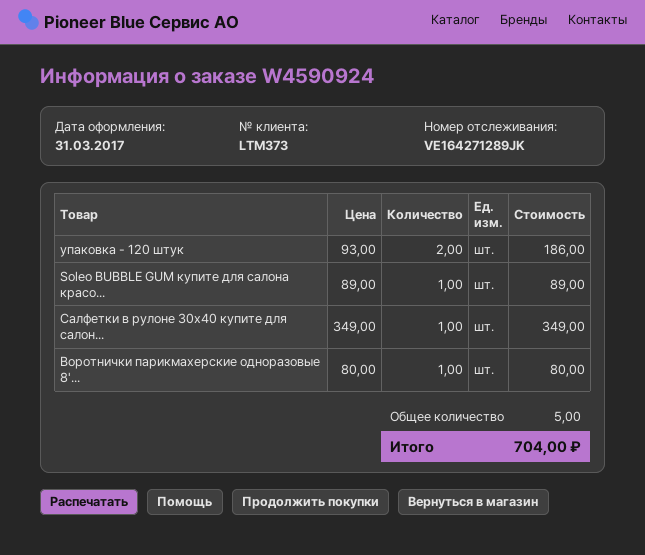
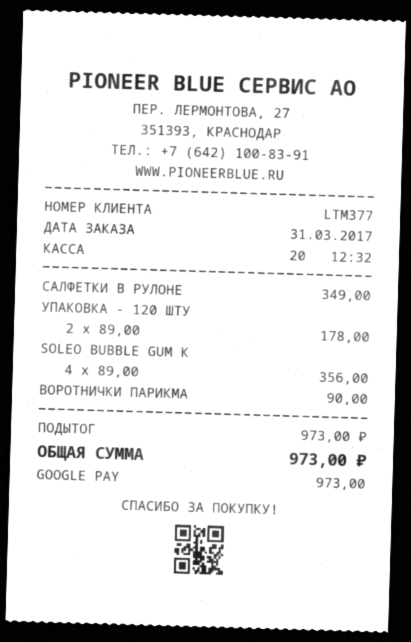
customer number: LTM373 -> LTM377
упаковка - 120 штук: 2 x 93.00 = 186.00 -> 2 x 89.00 = 178.00
Soleo BUBBLE GUM купите для салона красо...: 1 x 89.00 = 89.00 -> 4 x 89.00 = 356.00
Воротнички парикмахерские одноразовые 8'...: 1 x 80.00 = 80.00 -> 1 x 90.00 = 90.00
total: 704.00 -> 973.00

